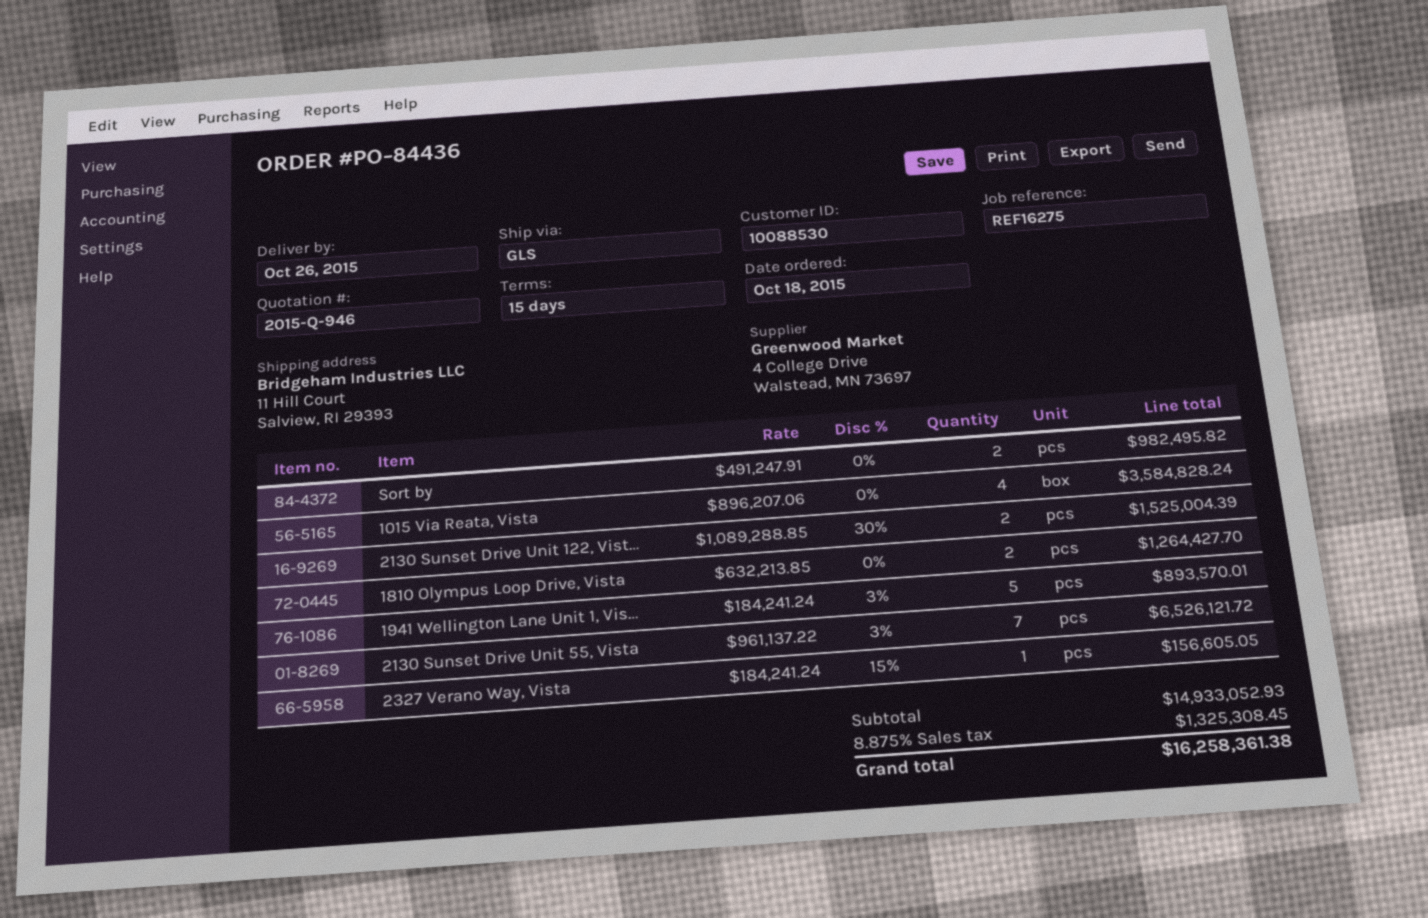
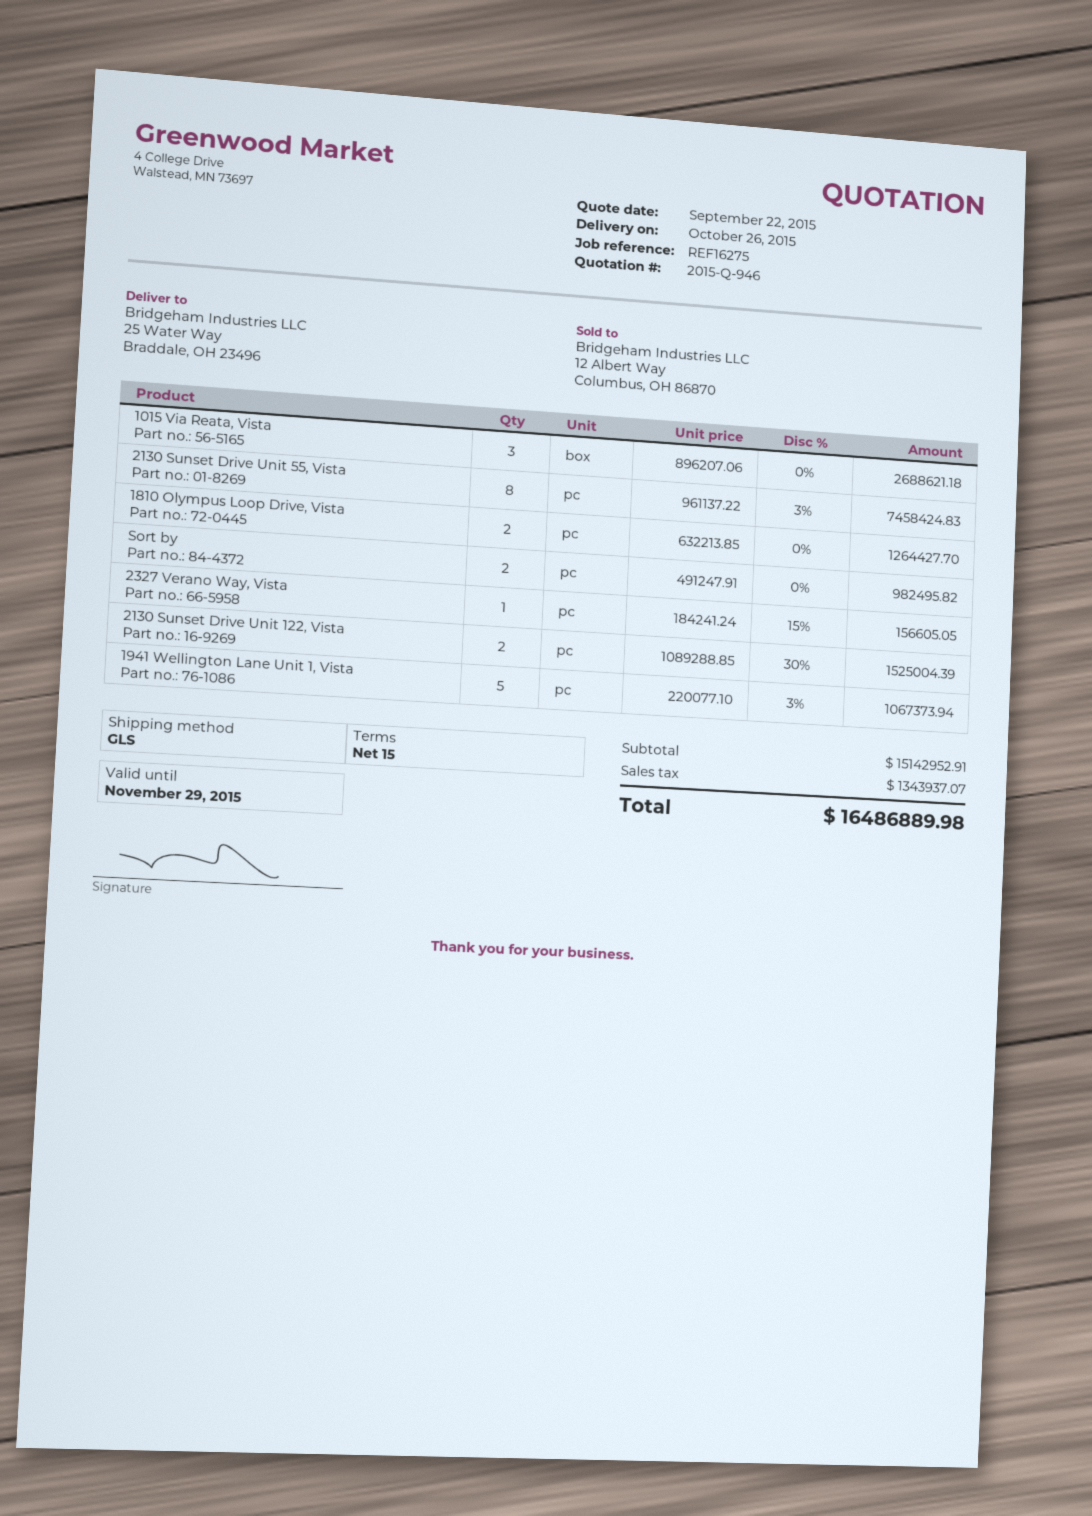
ship to: 11 Hill Court, Salview, RI 29393 -> 25 Water Way, Braddale, OH 23496
1015 Via Reata, Vista: 4 x 896207.06 = 3584828.24 -> 3 x 896207.06 = 2688621.18
1941 Wellington Lane Unit 1, Vis...: 5 x 184241.24 - 3% = 893570.01 -> 5 x 220077.10 - 3% = 1067373.94
2130 Sunset Drive Unit 55, Vista: 7 x 961137.22 - 3% = 6526121.72 -> 8 x 961137.22 - 3% = 7458424.83
subtotal: 14933052.93 -> 15142952.91
tax: 1325308.45 -> 1343937.07
total: 16258361.38 -> 16486889.98

